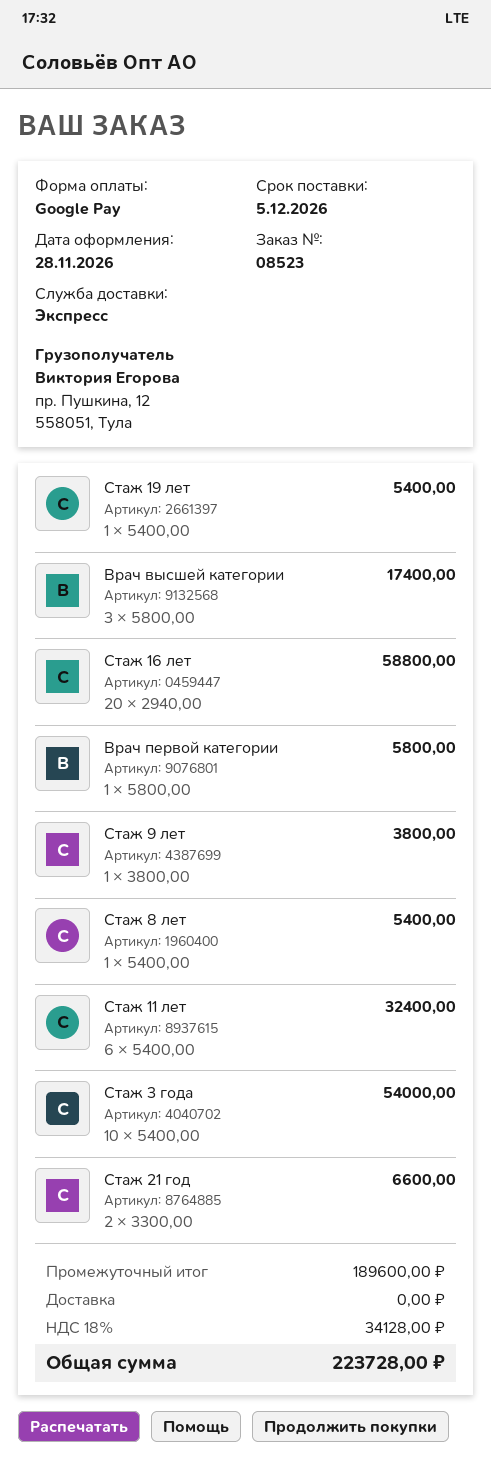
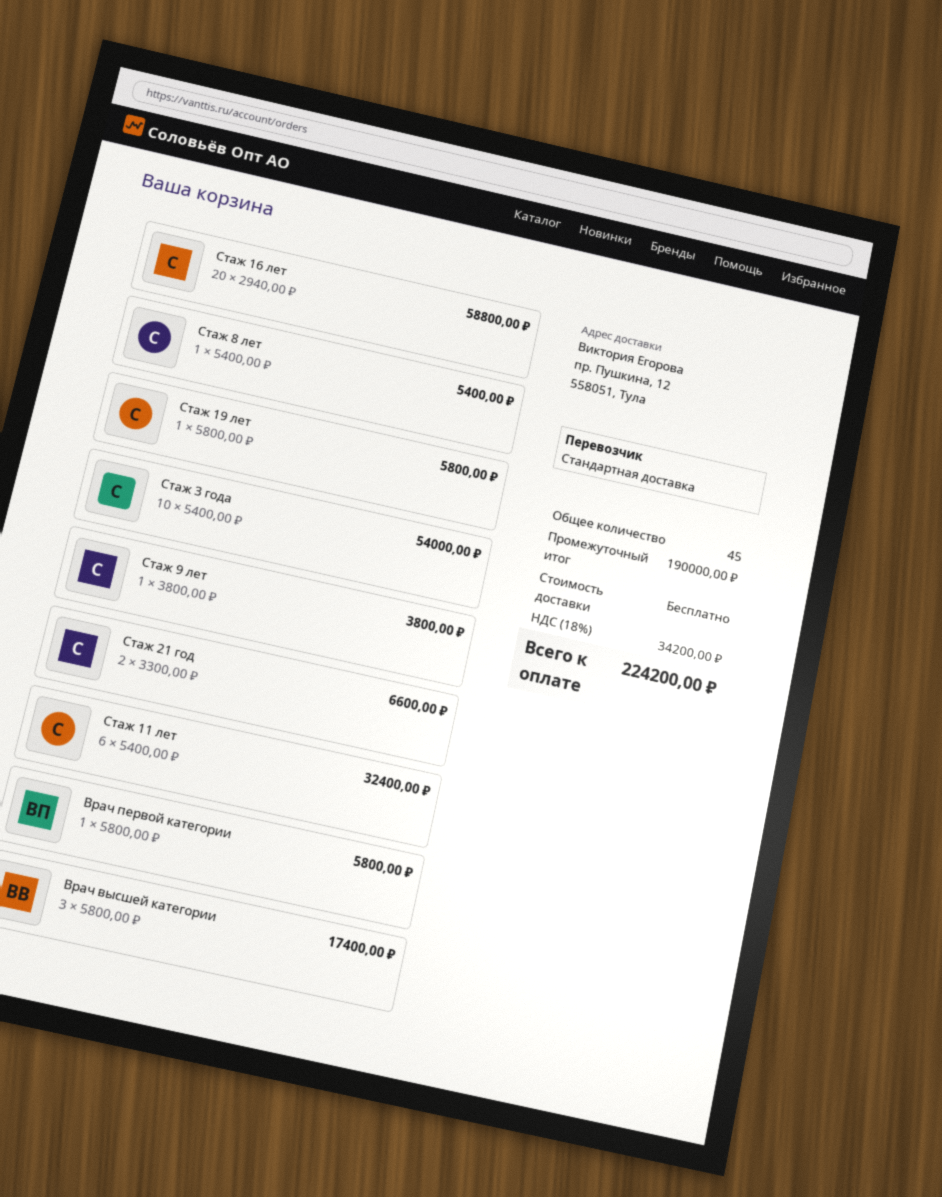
shipping method: express -> standard
Стаж 19 лет: 1 x 5400.00 = 5400.00 -> 1 x 5800.00 = 5800.00
subtotal: 189600.00 -> 190000.00
tax: 18% = 34128.00 -> 18% = 34200.00
total: 223728.00 -> 224200.00

